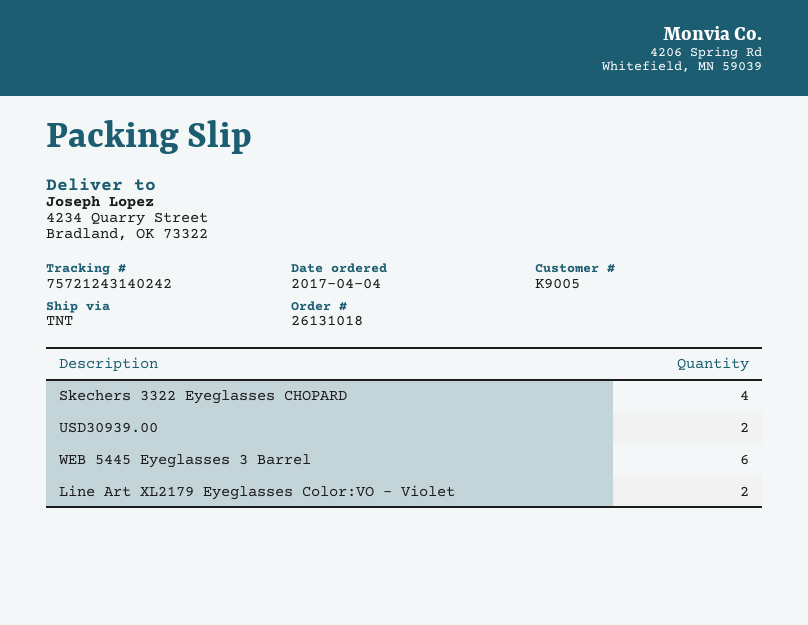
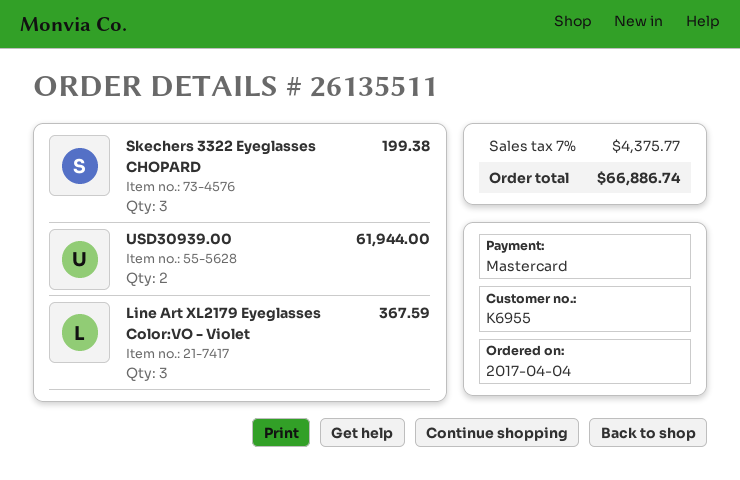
order number: 26131018 -> 26135511
customer number: K9005 -> K6955
Skechers 3322 Eyeglasses CHOPARD: 4 -> 3
WEB 5445 Eyeglasses 3 Barrel: 6 -> none
Line Art XL2179 Eyeglasses Color:VO - Violet: 2 -> 3

